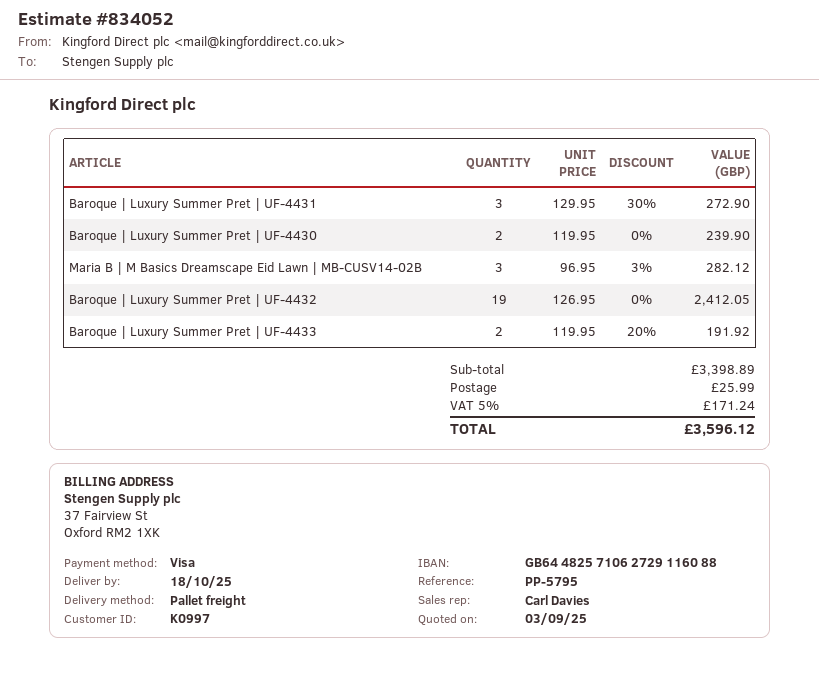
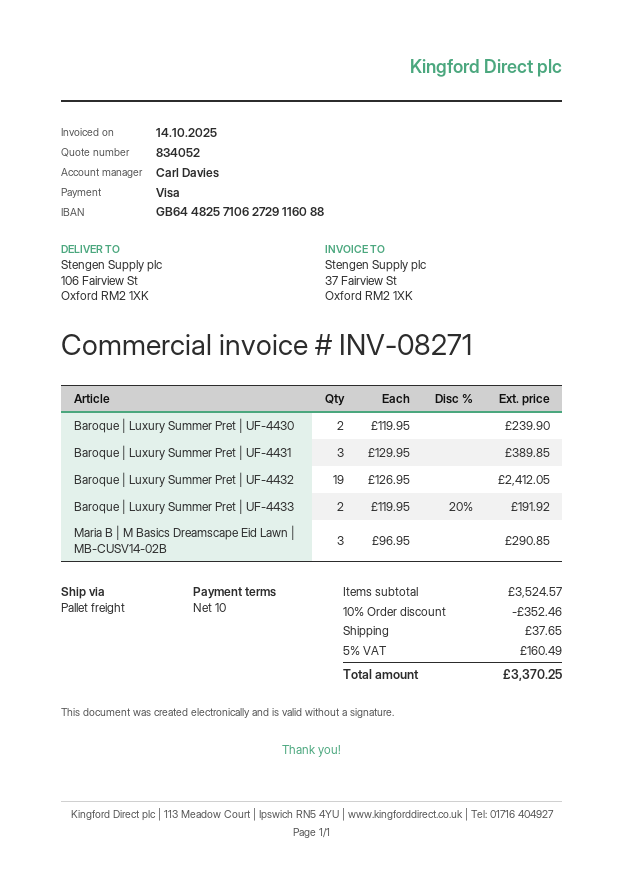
Baroque | Luxury Summer Pret | UF-4431: 3 x 129.95 - 30% = 272.90 -> 3 x 129.95 = 389.85
Maria B | M Basics Dreamscape Eid Lawn | MB-CUSV14-02B: 3 x 96.95 - 3% = 282.12 -> 3 x 96.95 = 290.85
subtotal: 3398.89 -> 3524.57
discount: none -> 10% = 352.46
shipping: 25.99 -> 37.65
tax: 5% = 171.24 -> 5% = 160.49
total: 3596.12 -> 3370.25

